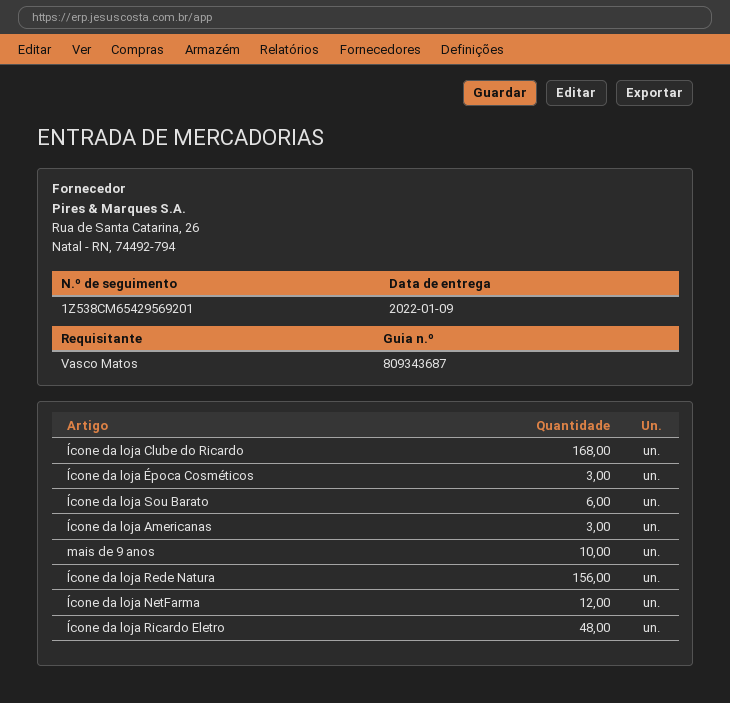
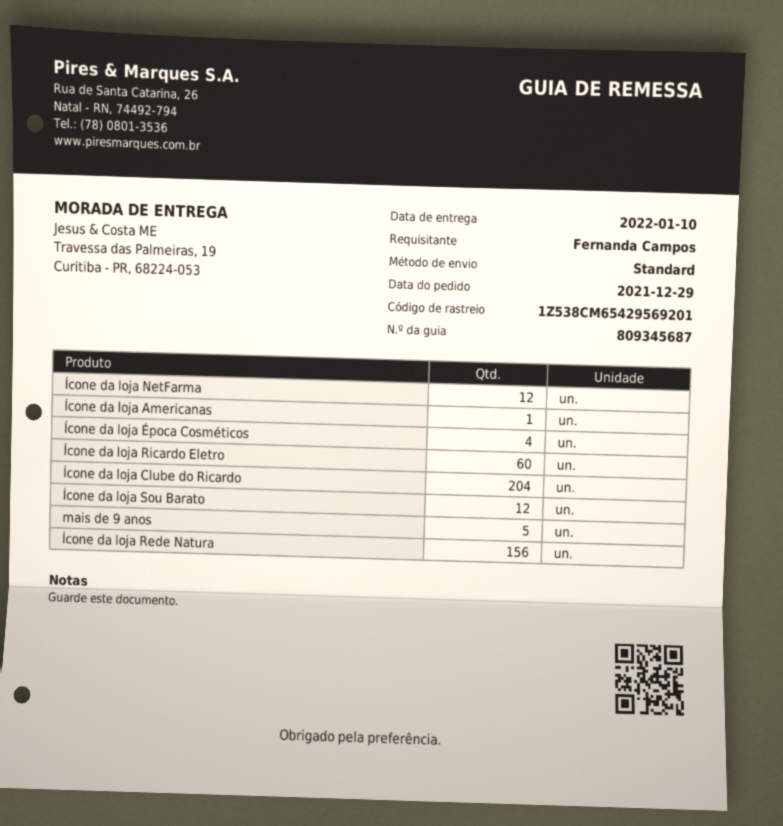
delivery note number: 809343687 -> 809345687
delivery date: 2022-01-09 -> 2022-01-10
ordered by: Vasco Matos -> Fernanda Campos
Ícone da loja Clube do Ricardo: 168 -> 204
Ícone da loja Época Cosméticos: 3 -> 4
Ícone da loja Sou Barato: 6 -> 12
Ícone da loja Americanas: 3 -> 1
mais de 9 anos: 10 -> 5
Ícone da loja Ricardo Eletro: 48 -> 60

